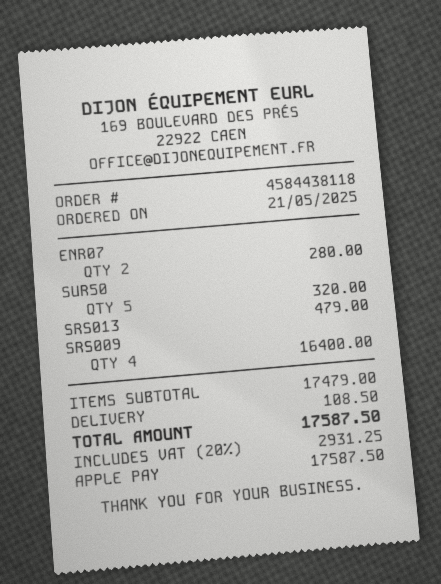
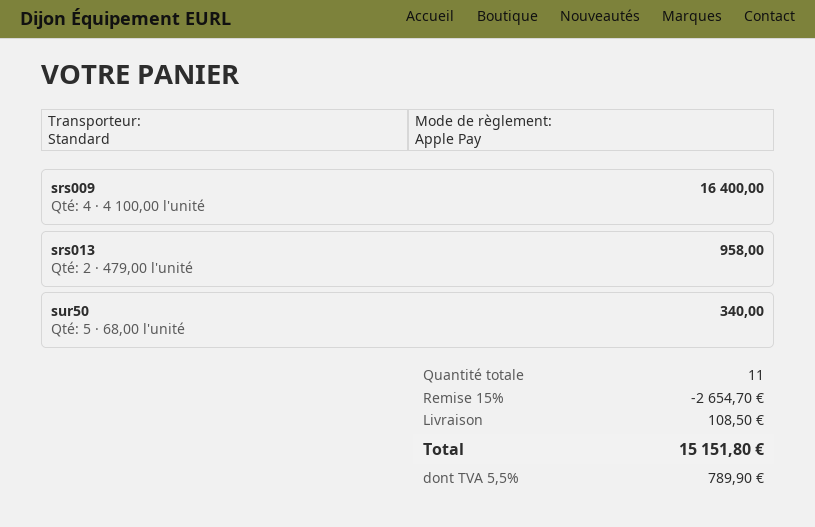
ENR07: 2 for 280.00 -> none
SUR50: 5 for 320.00 -> 5 for 340.00
SRS013: 1 for 479.00 -> 2 for 958.00
discount: none -> 15% = 2654.70
tax: 20% = 2931.25 -> 5.5% = 789.90
total: 17587.50 -> 15151.80

